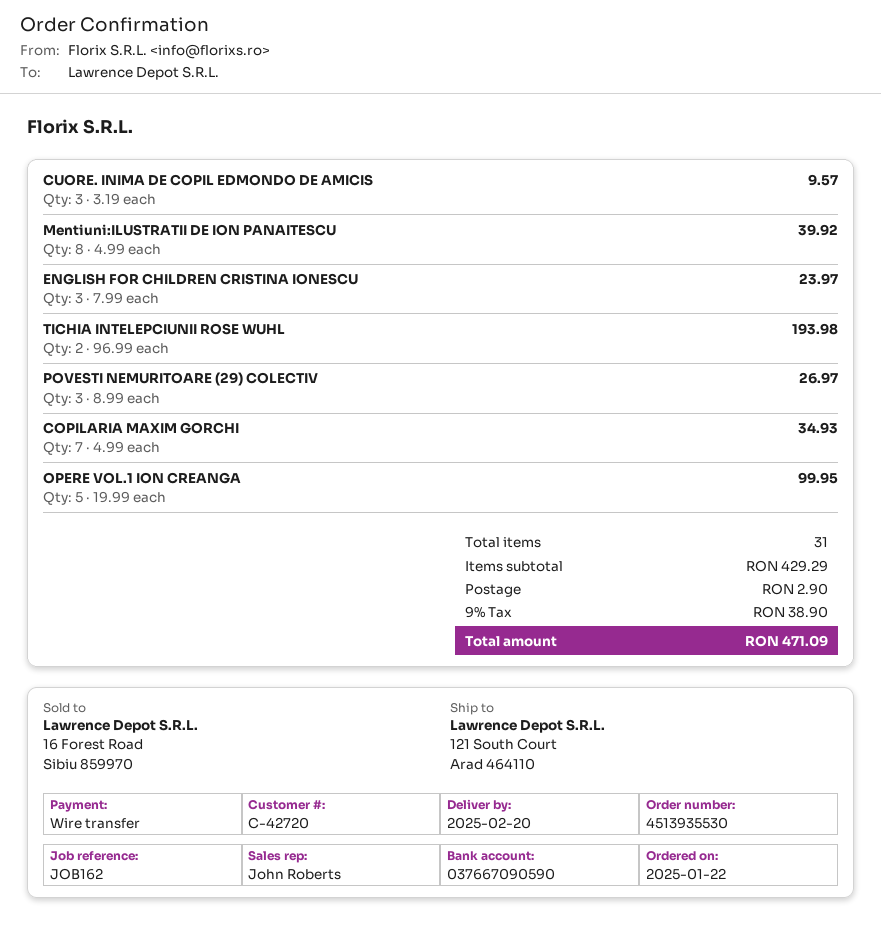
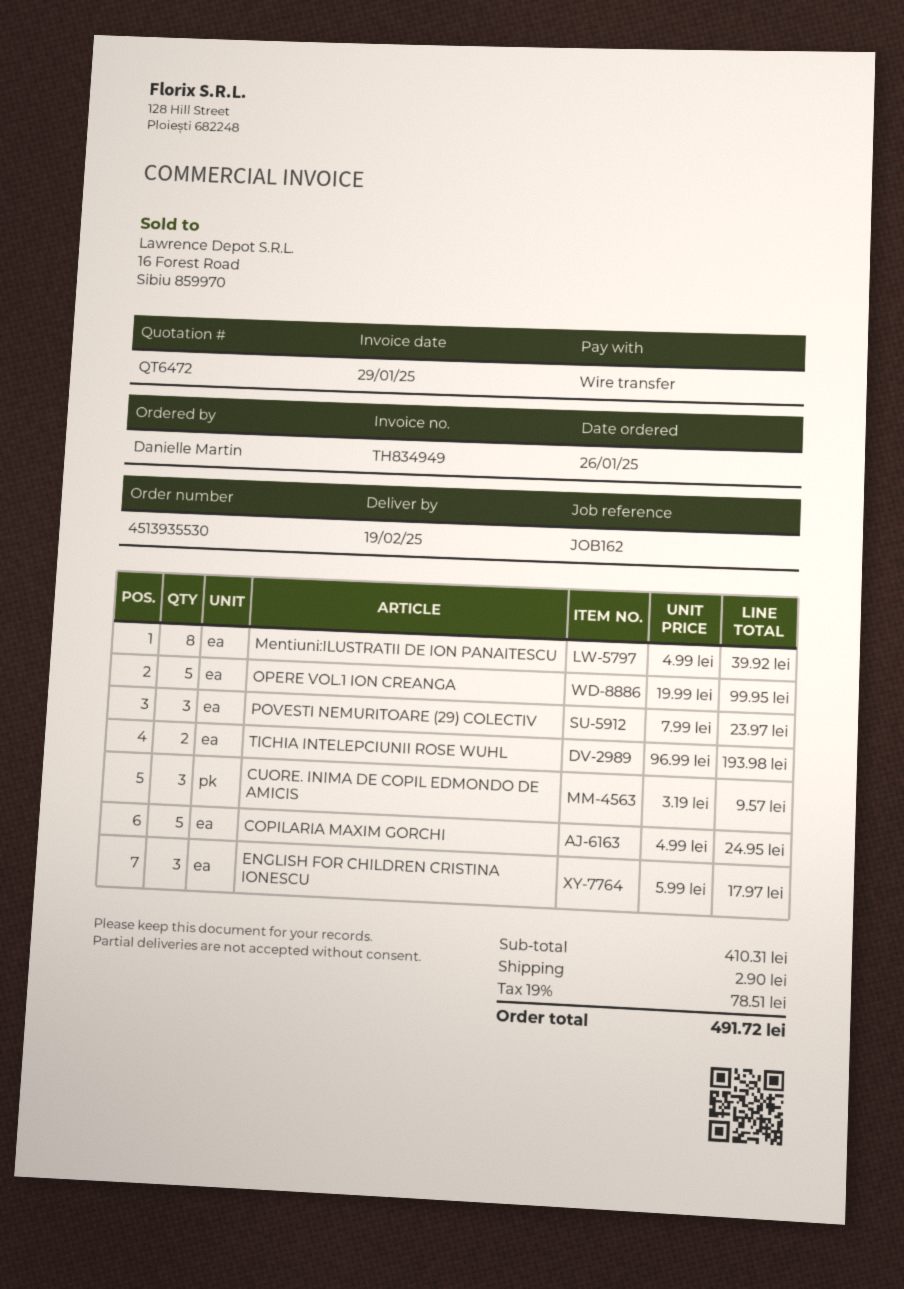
order date: 2025-01-22 -> 2025-01-26
delivery date: 2025-02-20 -> 2025-02-19
ENGLISH FOR CHILDREN CRISTINA IONESCU: 3 x 7.99 = 23.97 -> 3 x 5.99 = 17.97
POVESTI NEMURITOARE (29) COLECTIV: 3 x 8.99 = 26.97 -> 3 x 7.99 = 23.97
COPILARIA MAXIM GORCHI: 7 x 4.99 = 34.93 -> 5 x 4.99 = 24.95
subtotal: 429.29 -> 410.31
tax: 9% = 38.90 -> 19% = 78.51
total: 471.09 -> 491.72

